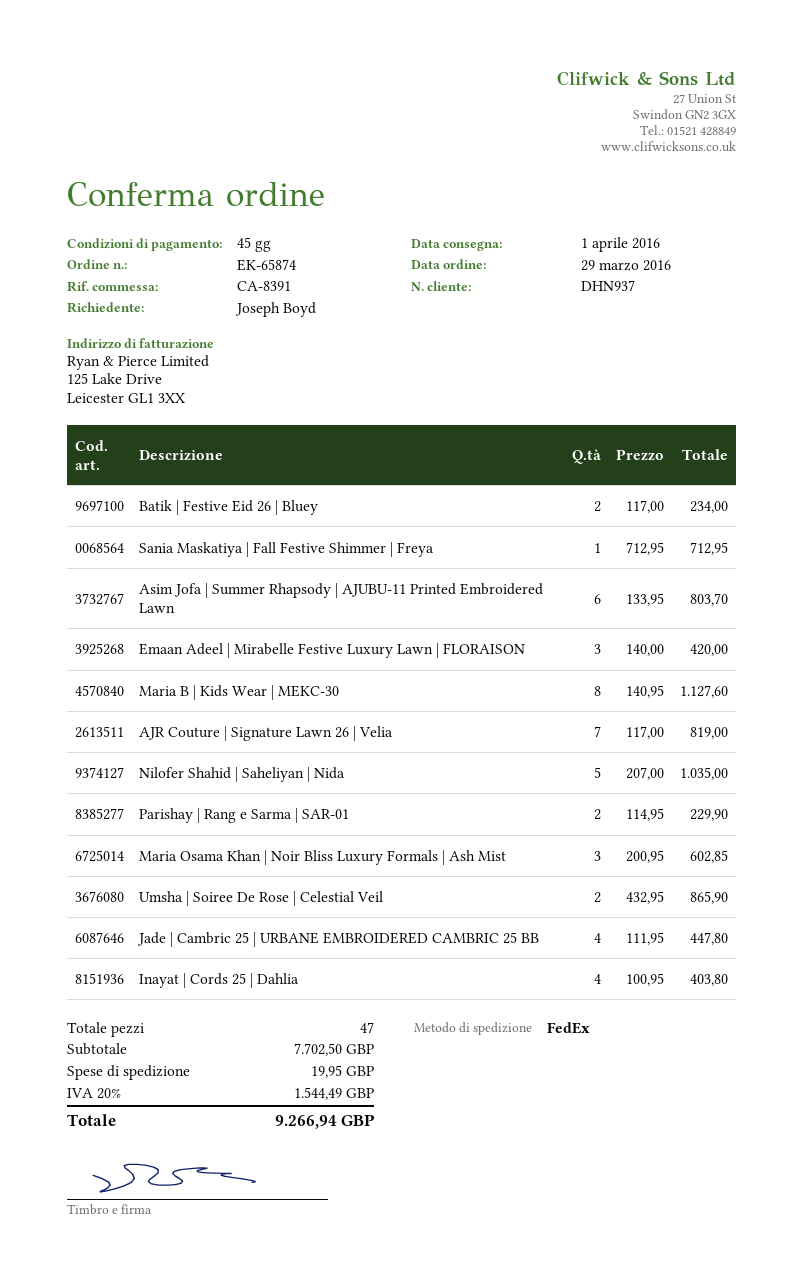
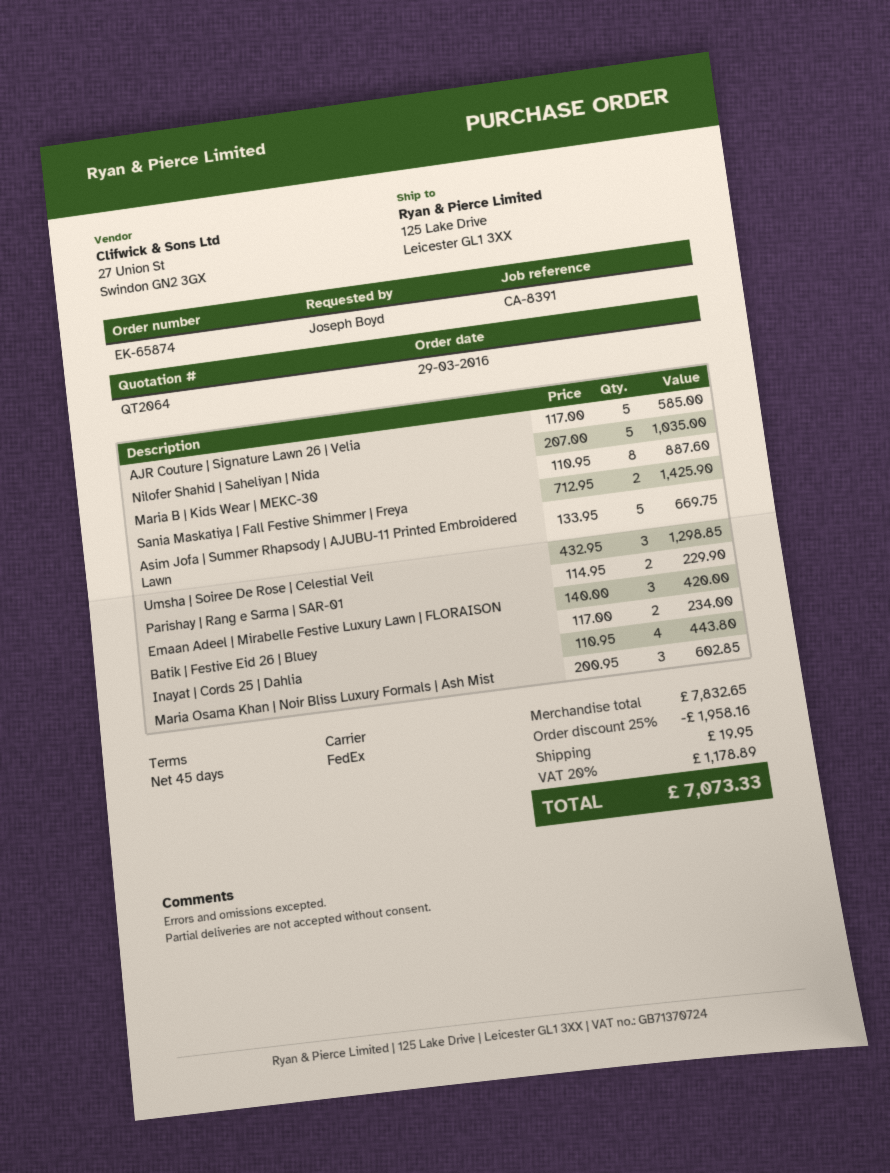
Sania Maskatiya | Fall Festive Shimmer | Freya: 1 x 712.95 = 712.95 -> 2 x 712.95 = 1425.90
Asim Jofa | Summer Rhapsody | AJUBU-11 Printed Embroidered Lawn: 6 x 133.95 = 803.70 -> 5 x 133.95 = 669.75
Maria B | Kids Wear | MEKC-30: 8 x 140.95 = 1127.60 -> 8 x 110.95 = 887.60
AJR Couture | Signature Lawn 26 | Velia: 7 x 117.00 = 819.00 -> 5 x 117.00 = 585.00
Umsha | Soiree De Rose | Celestial Veil: 2 x 432.95 = 865.90 -> 3 x 432.95 = 1298.85
Jade | Cambric 25 | URBANE EMBROIDERED CAMBRIC 25 BB: 4 x 111.95 = 447.80 -> none
Inayat | Cords 25 | Dahlia: 4 x 100.95 = 403.80 -> 4 x 110.95 = 443.80
subtotal: 7702.50 -> 7832.65
discount: none -> 25% = 1958.16
tax: 20% = 1544.49 -> 20% = 1178.89
total: 9266.94 -> 7073.33

